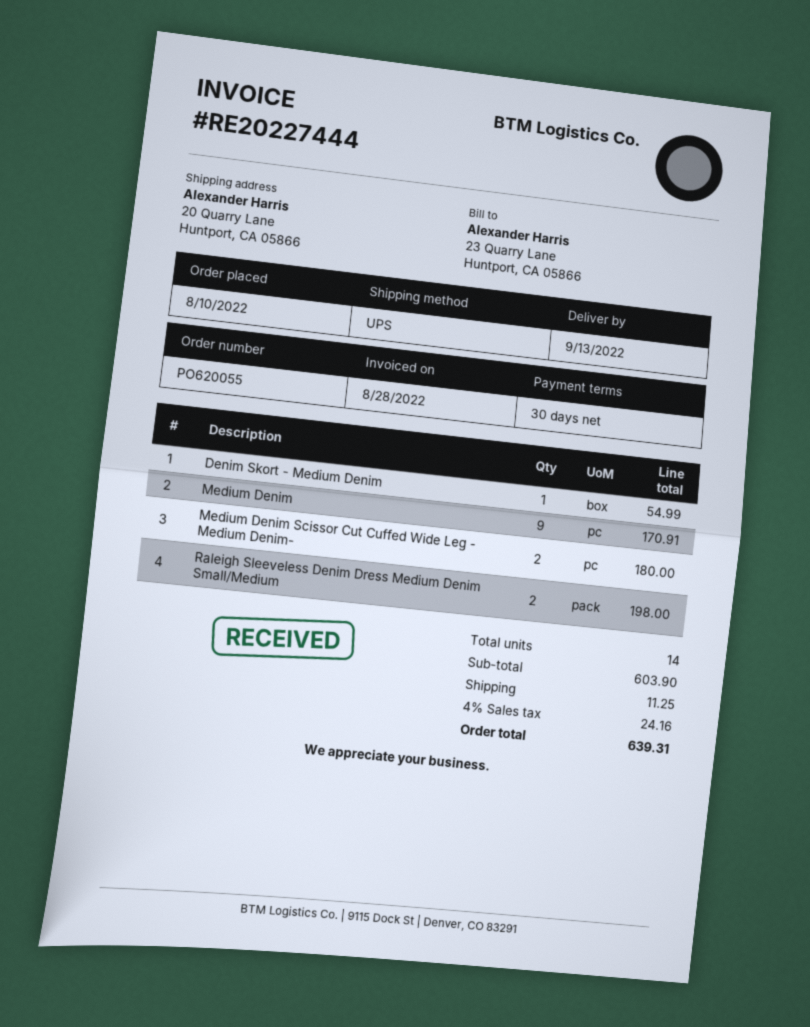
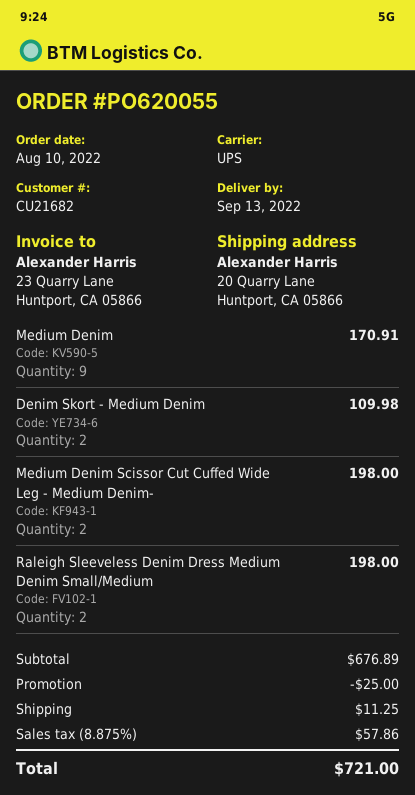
Denim Skort - Medium Denim: 1 for 54.99 -> 2 for 109.98
Medium Denim Scissor Cut Cuffed Wide Leg - Medium Denim-: 2 for 180.00 -> 2 for 198.00
subtotal: 603.90 -> 676.89
discount: none -> 25.00
tax: 4% = 24.16 -> 8.875% = 57.86
total: 639.31 -> 721.00

